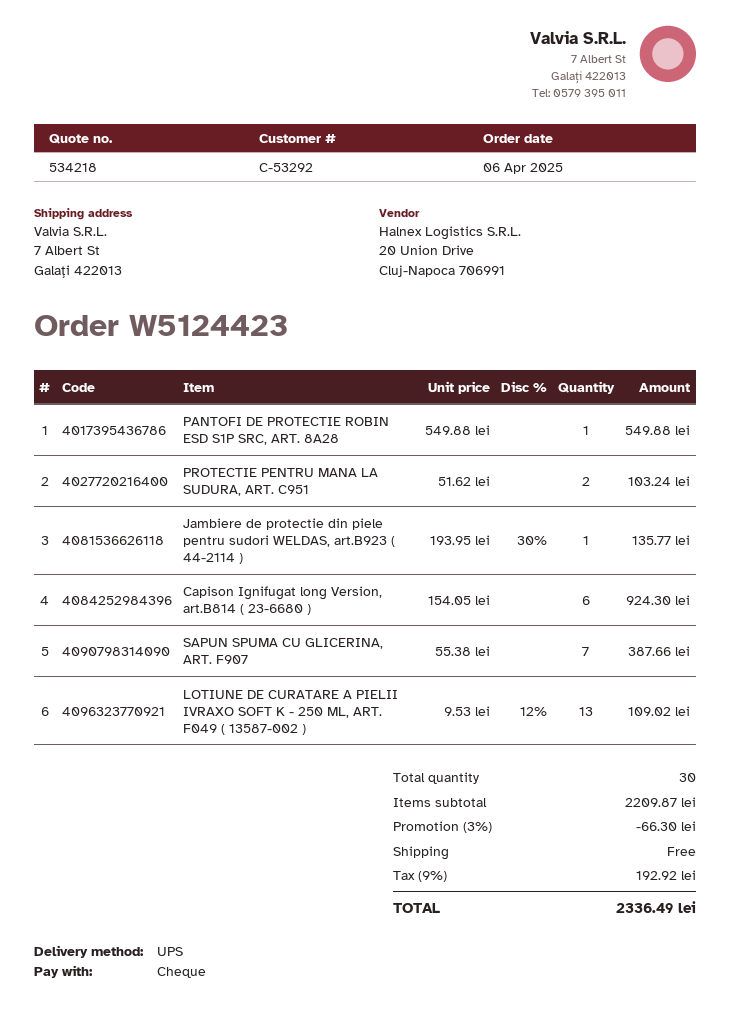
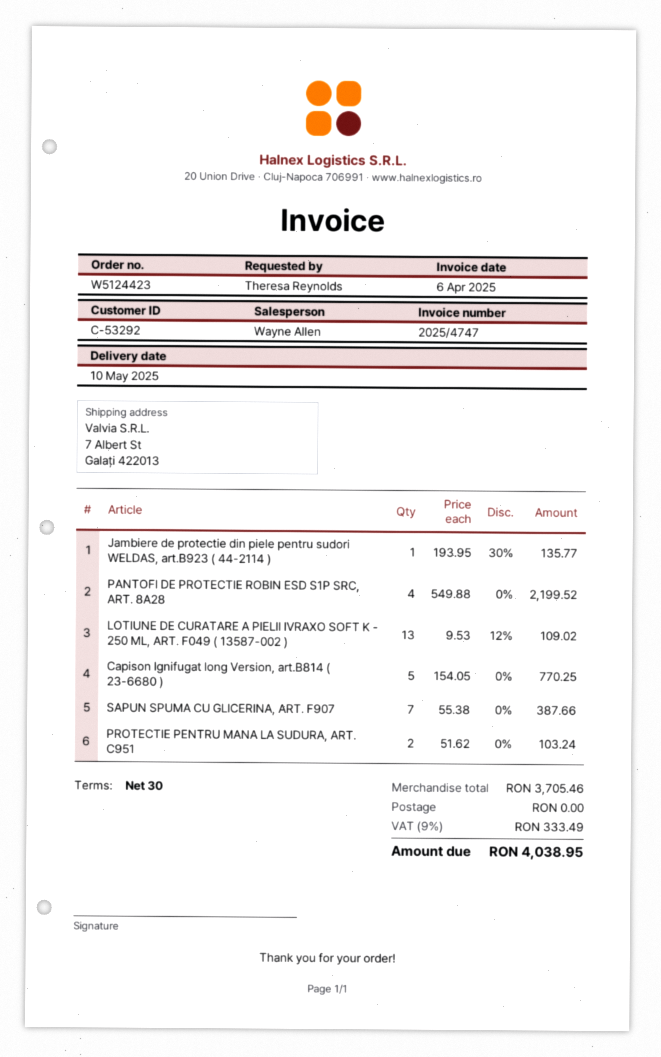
PANTOFI DE PROTECTIE ROBIN ESD S1P SRC, ART. 8A28: 1 x 549.88 = 549.88 -> 4 x 549.88 = 2199.52
Capison Ignifugat long Version, art.B814 ( 23-6680 ): 6 x 154.05 = 924.30 -> 5 x 154.05 = 770.25
subtotal: 2209.87 -> 3705.46
discount: 3% = 66.30 -> none
tax: 9% = 192.92 -> 9% = 333.49
total: 2336.49 -> 4038.95

